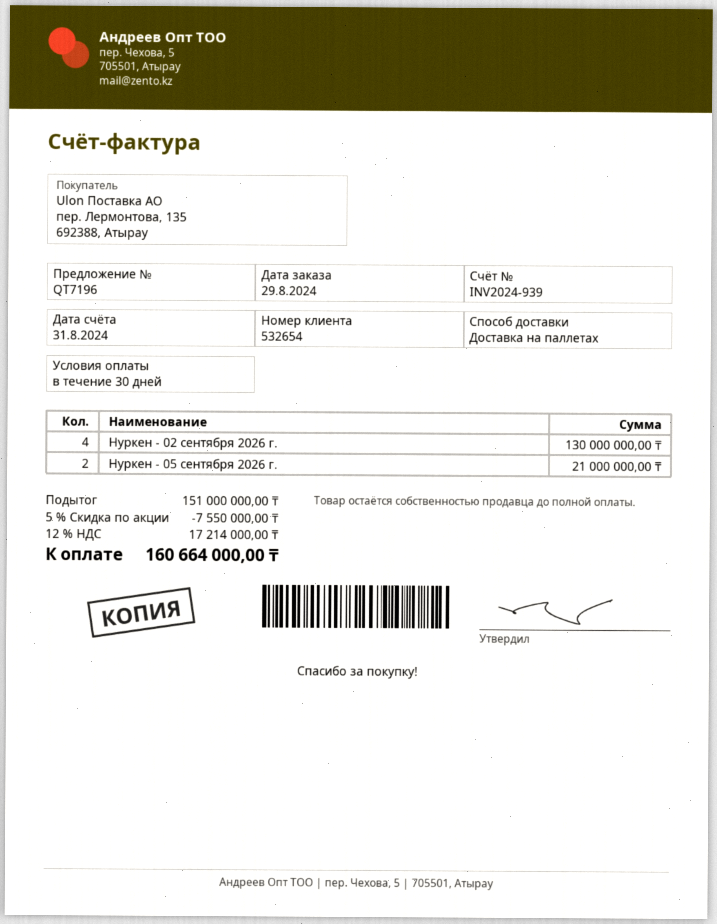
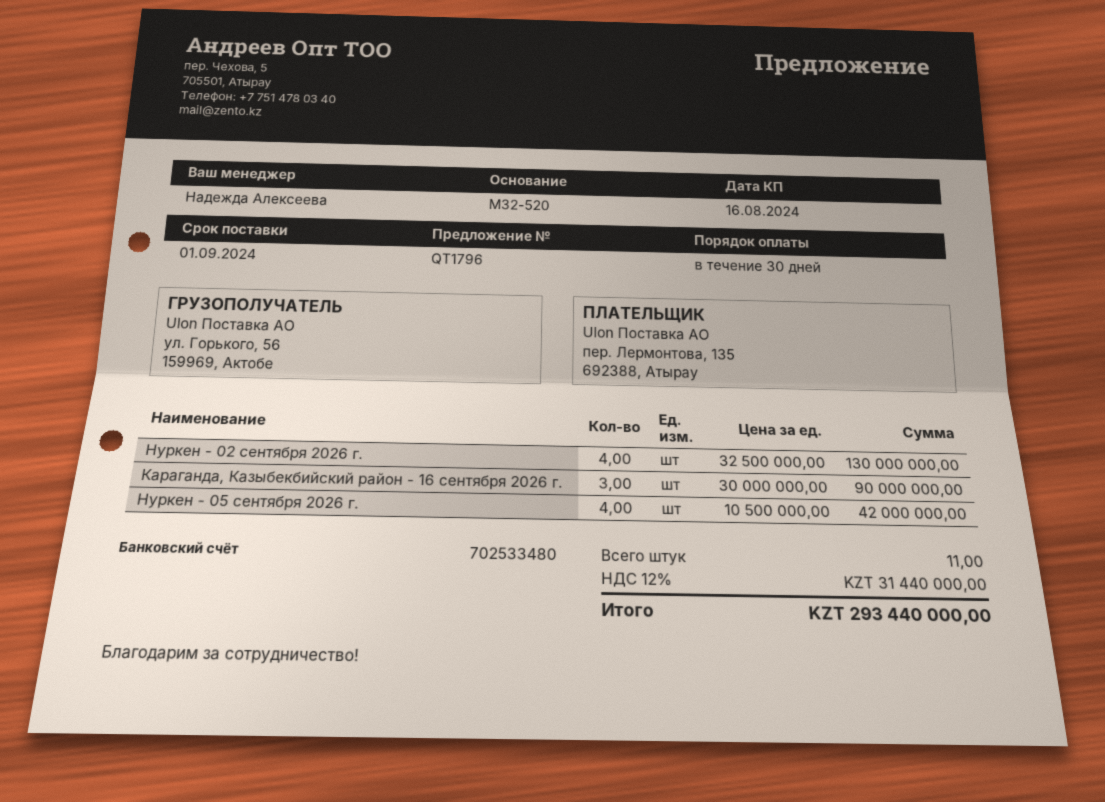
quote number: QT7196 -> QT1796
Нуркен - 05 сентября 2026 г.: 2 for 21000000.00 -> 4 for 42000000.00
Караганда, Казыбекбийский район - 16 сентября 2026 г.: none -> 3 for 90000000.00
discount: 5% = 7550000.00 -> none
tax: 12% = 17214000.00 -> 12% = 31440000.00
total: 160664000.00 -> 293440000.00

